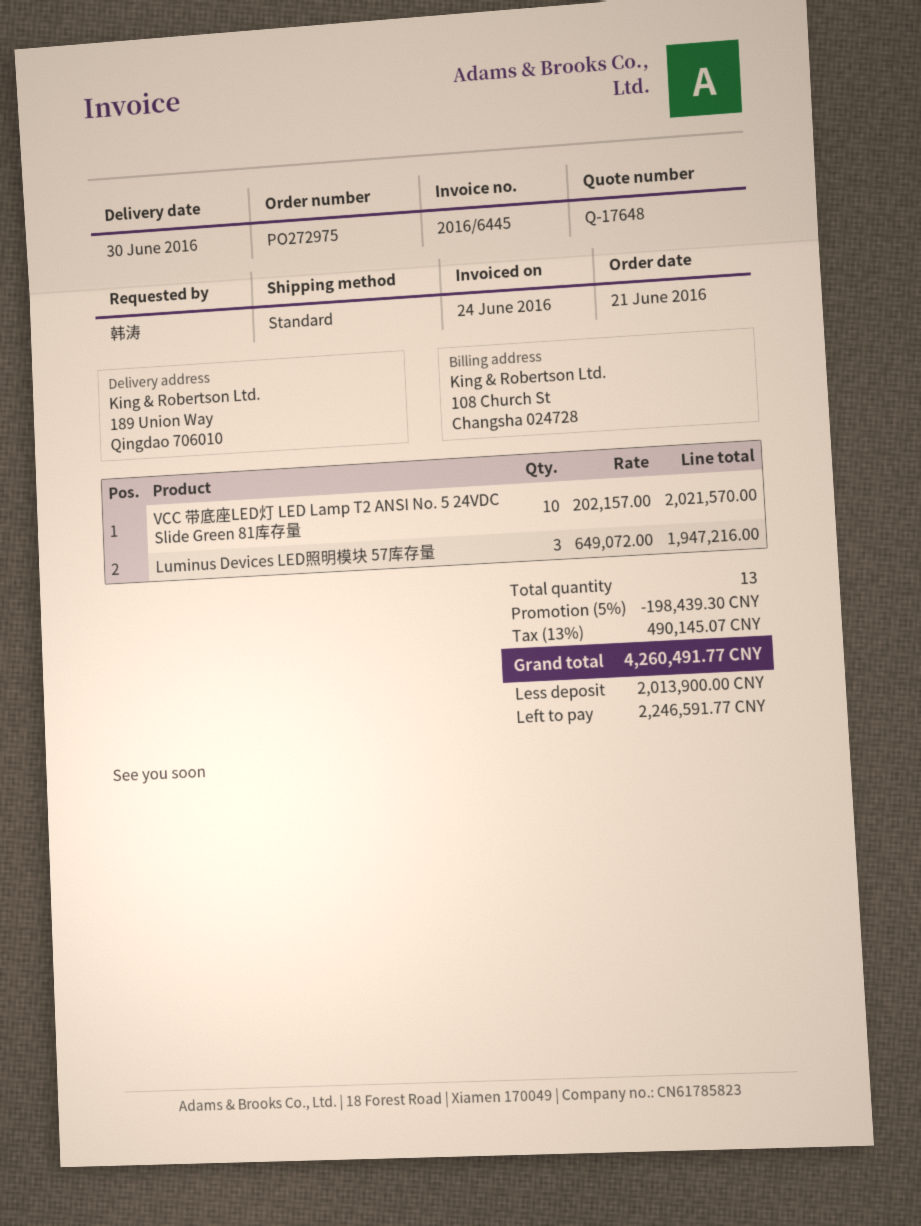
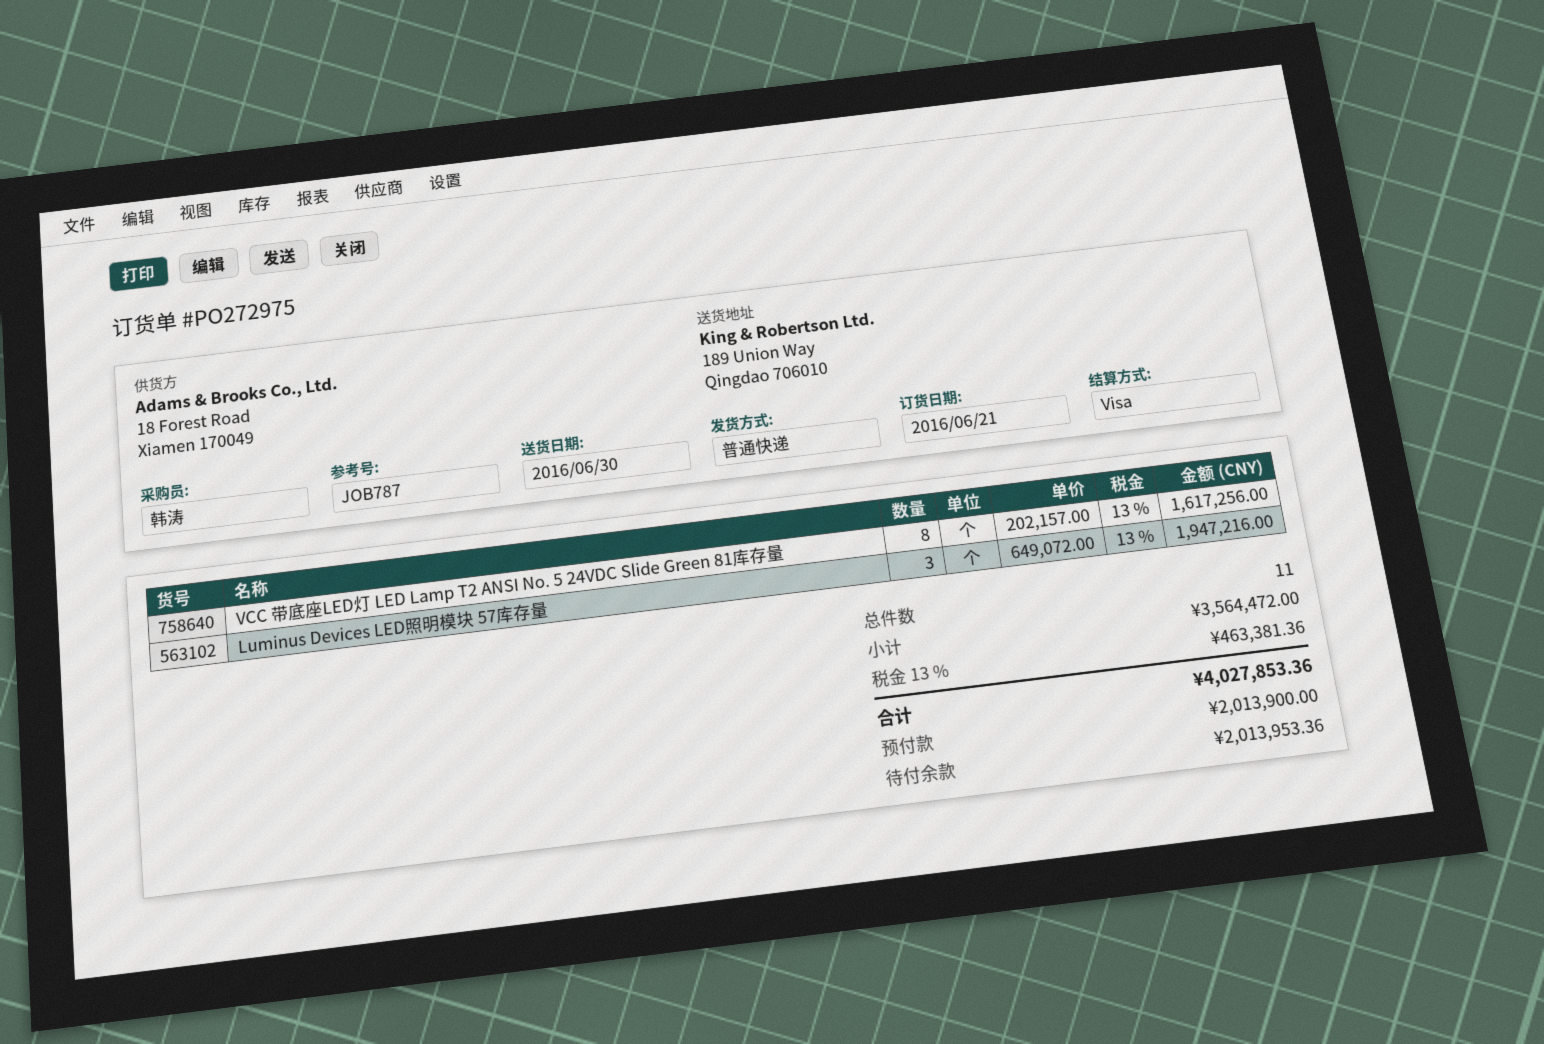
VCC 带底座LED灯 LED Lamp T2 ANSI No. 5 24VDC Slide Green 81库存量: 10 x 202157.00 = 2021570.00 -> 8 x 202157.00 = 1617256.00
total quantity: 13 -> 11
discount: 5% = 198439.30 -> none
tax: 13% = 490145.07 -> 13% = 463381.36
total: 4260491.77 -> 4027853.36
balance: 2246591.77 -> 2013953.36

